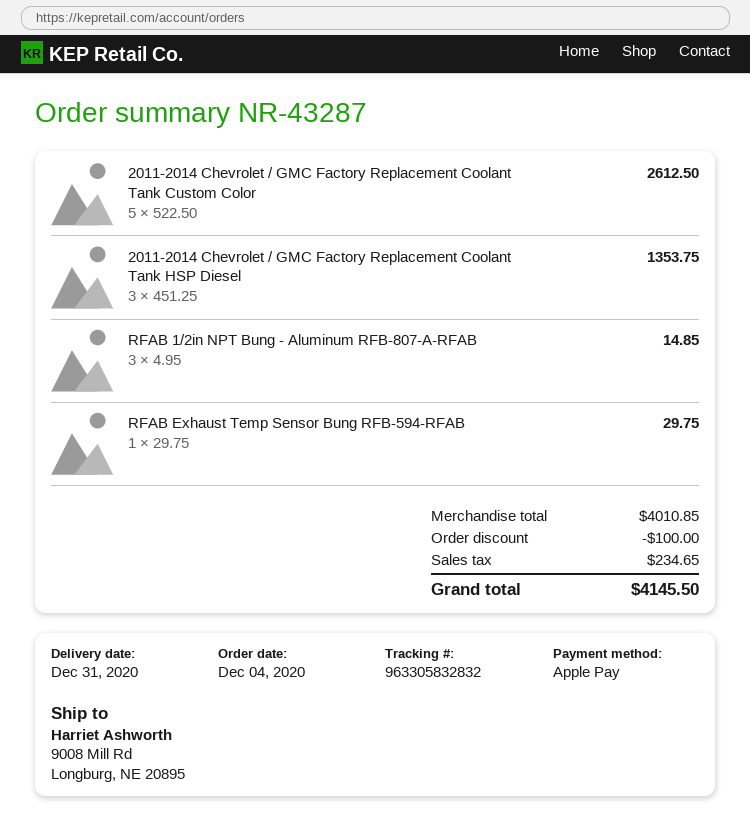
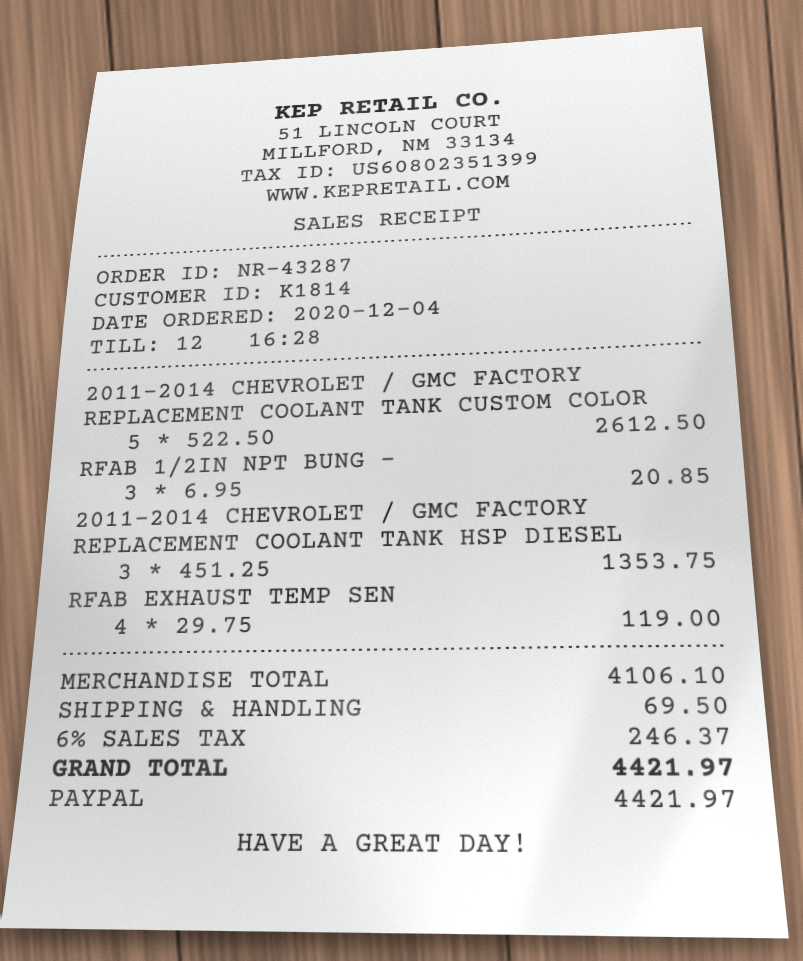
payment method: Apple Pay -> PayPal
RFAB 1/2in NPT Bung - Aluminum RFB-807-A-RFAB: 3 x 4.95 = 14.85 -> 3 x 6.95 = 20.85
RFAB Exhaust Temp Sensor Bung RFB-594-RFAB: 1 x 29.75 = 29.75 -> 4 x 29.75 = 119.00
subtotal: 4010.85 -> 4106.10
discount: 100.00 -> none
shipping: none -> 69.50
tax: 234.65 -> 246.37
total: 4145.50 -> 4421.97

